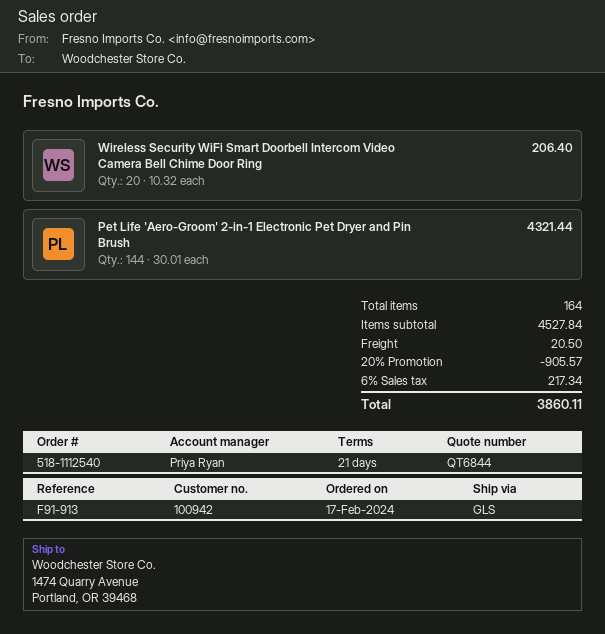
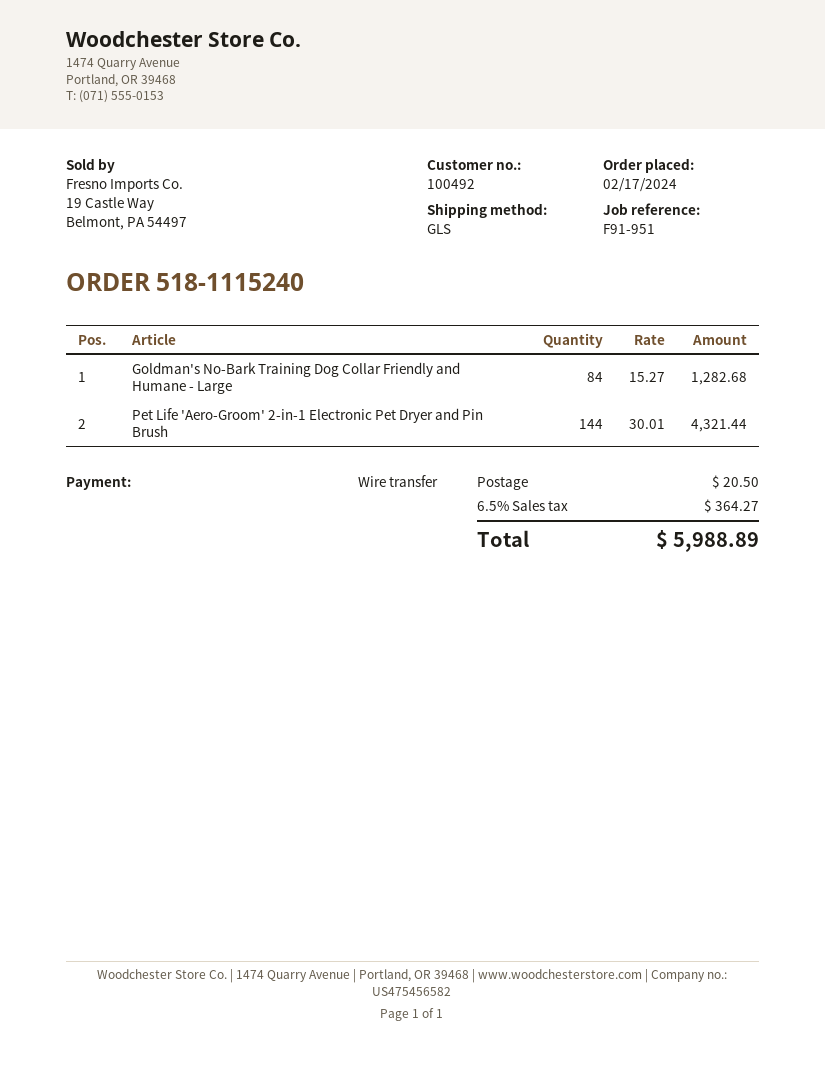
order number: 518-1112540 -> 518-1115240
customer number: 100942 -> 100492
reference: F91-913 -> F91-951
Wireless Security WiFi Smart Doorbell Intercom Video Camera Bell Chime Door Ring: 20 x 10.32 = 206.40 -> none
Goldman's No-Bark Training Dog Collar Friendly and Humane - Large: none -> 84 x 15.27 = 1282.68
discount: 20% = 905.57 -> none
tax: 6% = 217.34 -> 6.5% = 364.27
total: 3860.11 -> 5988.89

